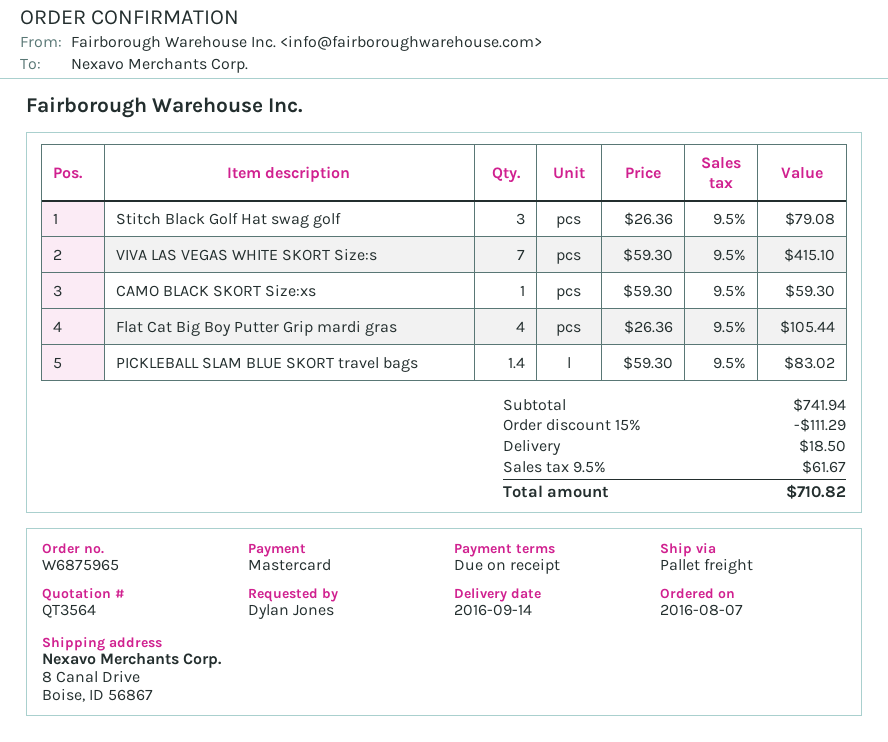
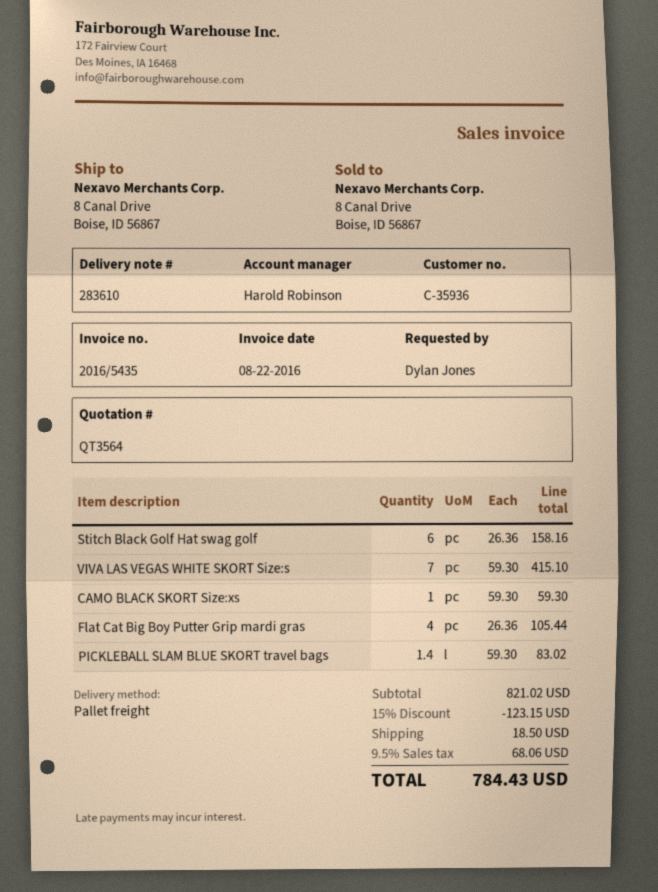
Stitch Black Golf Hat swag golf: 3 x 26.36 = 79.08 -> 6 x 26.36 = 158.16
subtotal: 741.94 -> 821.02
discount: 15% = 111.29 -> 15% = 123.15
tax: 9.5% = 61.67 -> 9.5% = 68.06
total: 710.82 -> 784.43

